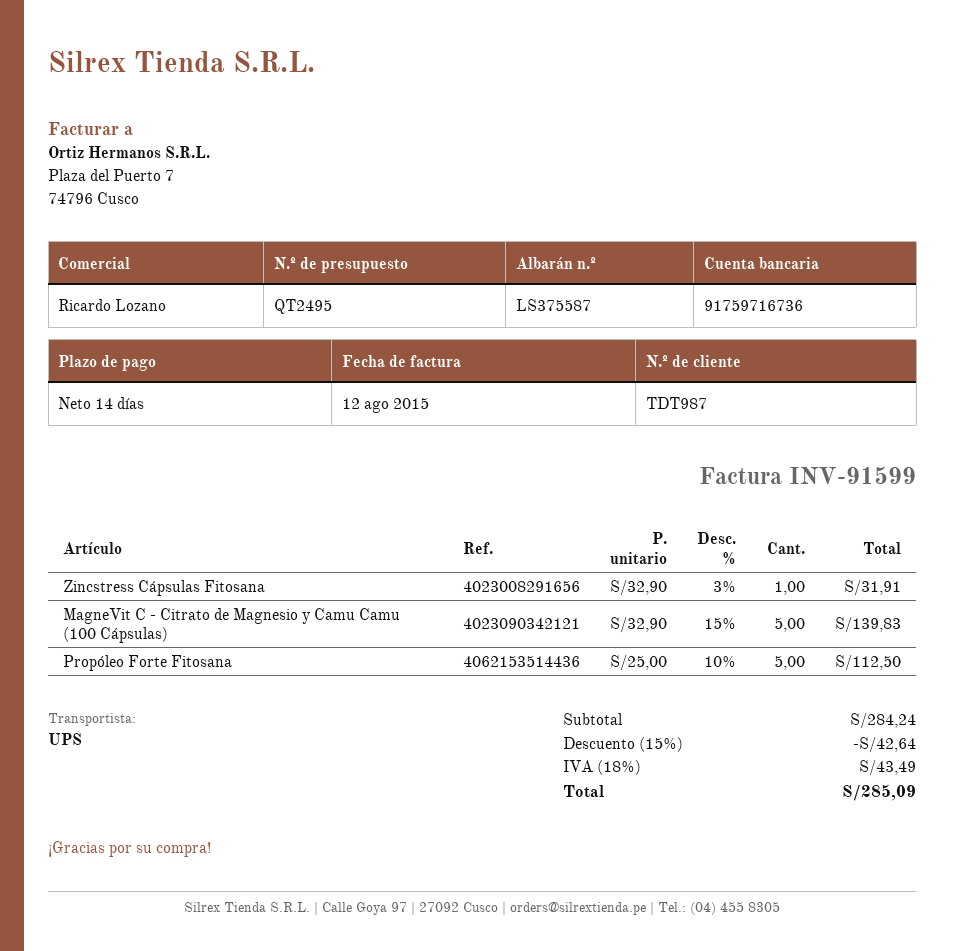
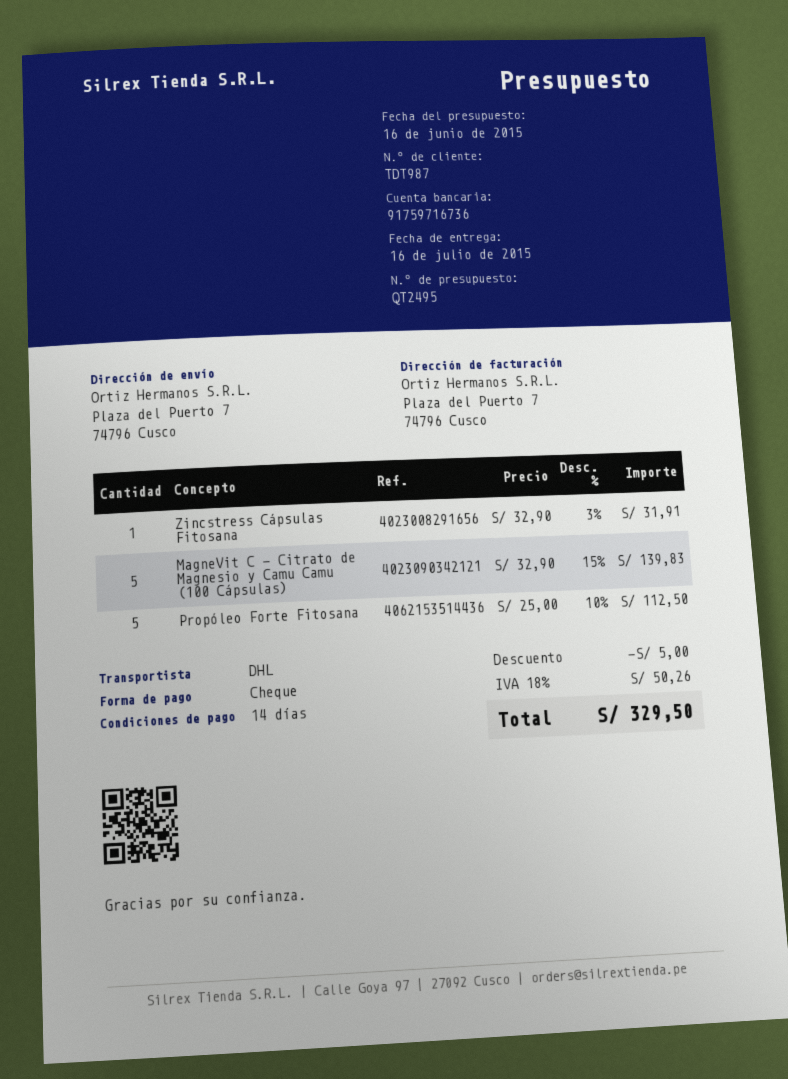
shipping method: UPS -> DHL
discount: 42.64 -> 5.00
tax: 18% = 43.49 -> 18% = 50.26
total: 285.09 -> 329.50

